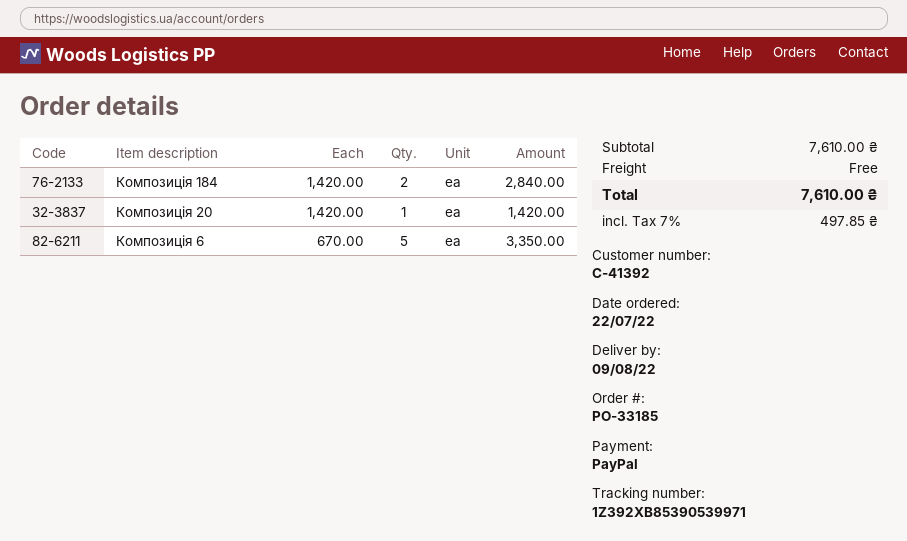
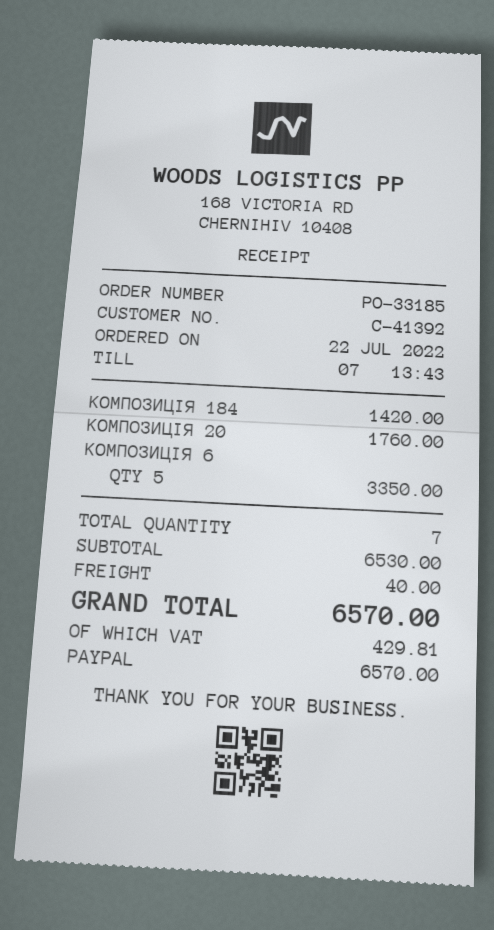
Композиція 184: 2 for 2840.00 -> 1 for 1420.00
Композиція 20: 1 for 1420.00 -> 1 for 1760.00
subtotal: 7610.00 -> 6530.00
shipping: 0.00 -> 40.00
tax: 497.85 -> 429.81
total: 7610.00 -> 6570.00

